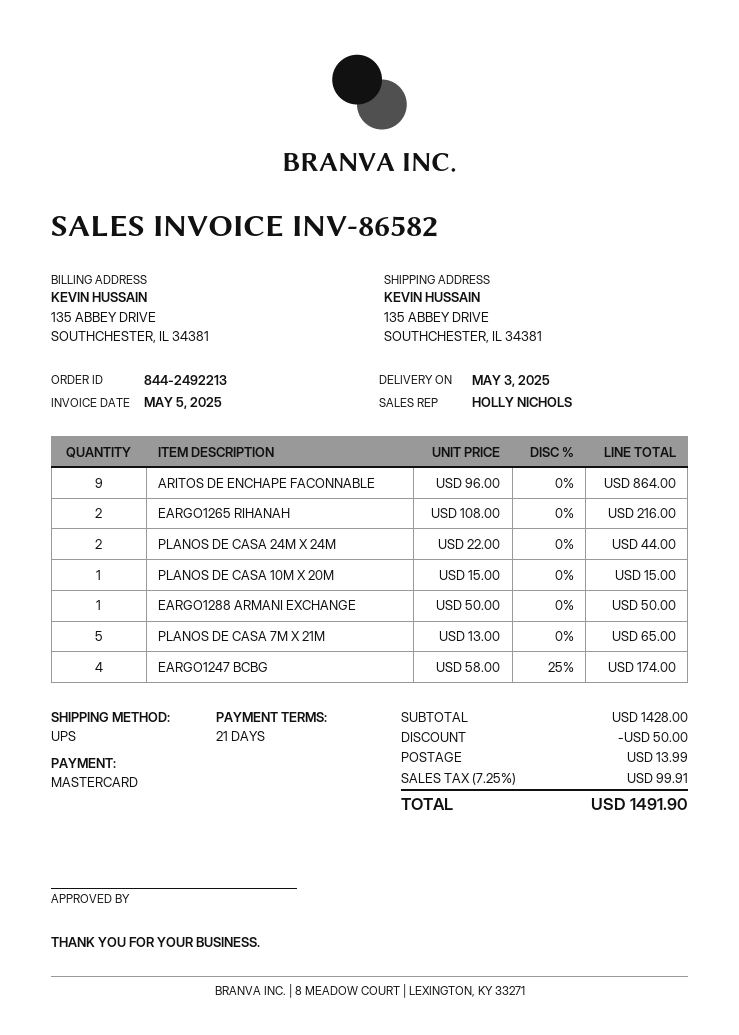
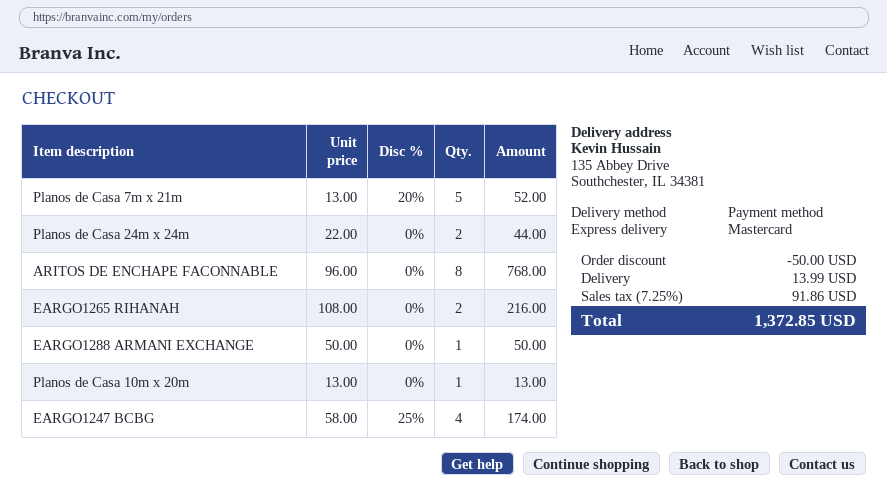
shipping method: UPS -> express
ARITOS DE ENCHAPE FACONNABLE: 9 x 96.00 = 864.00 -> 8 x 96.00 = 768.00
PLANOS DE CASA 10M X 20M: 1 x 15.00 = 15.00 -> 1 x 13.00 = 13.00
PLANOS DE CASA 7M X 21M: 5 x 13.00 = 65.00 -> 5 x 13.00 - 20% = 52.00
tax: 7.25% = 99.91 -> 7.25% = 91.86
total: 1491.90 -> 1372.85

